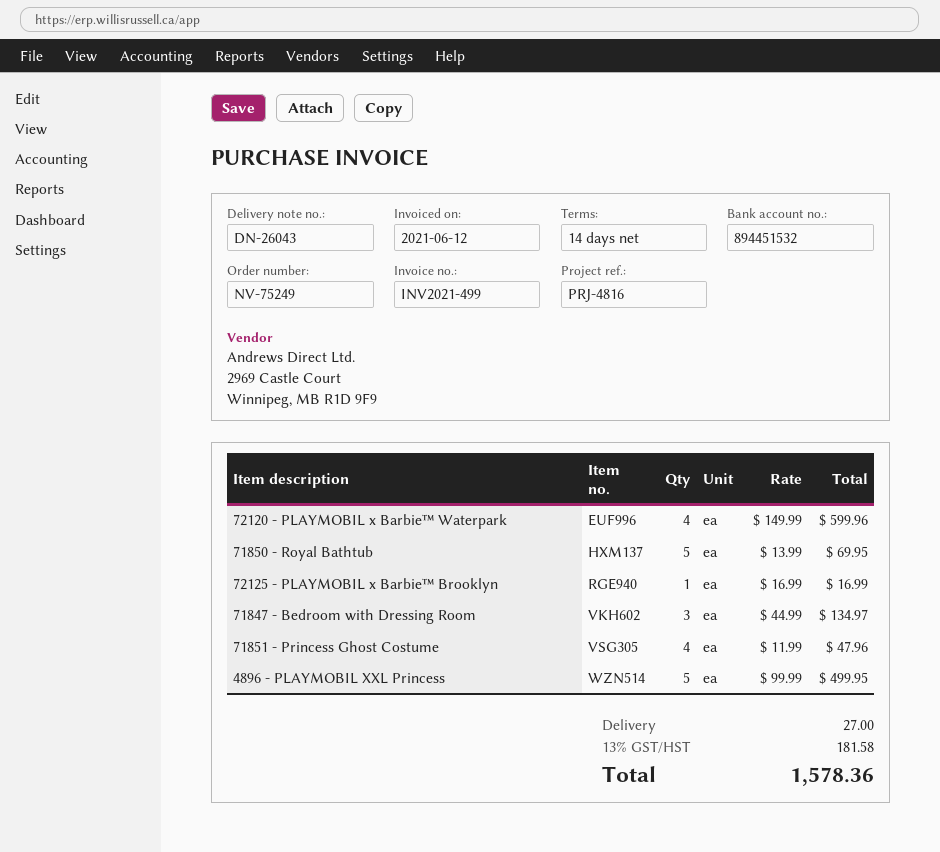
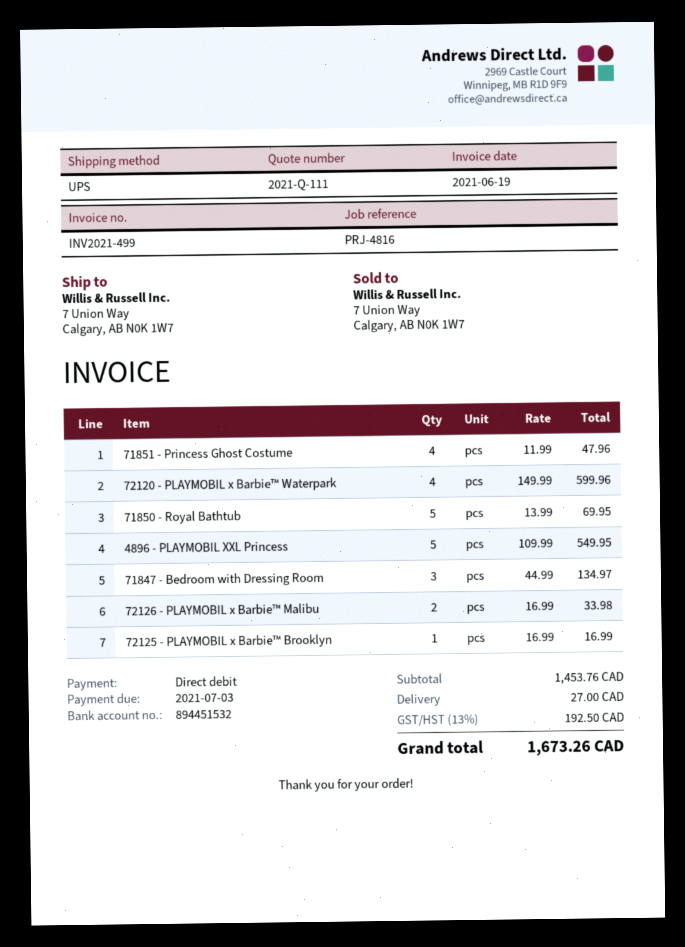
invoice date: 2021-06-12 -> 2021-06-19
4896 - PLAYMOBIL XXL Princess: 5 x 99.99 = 499.95 -> 5 x 109.99 = 549.95
72126 - PLAYMOBIL x Barbie™ Malibu: none -> 2 x 16.99 = 33.98
tax: 13% = 181.58 -> 13% = 192.50
total: 1578.36 -> 1673.26

